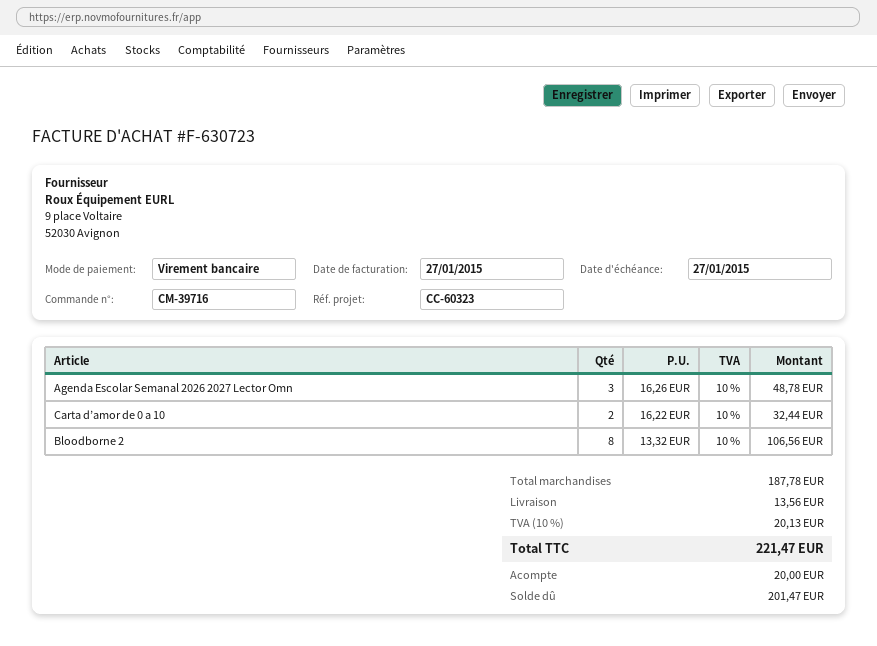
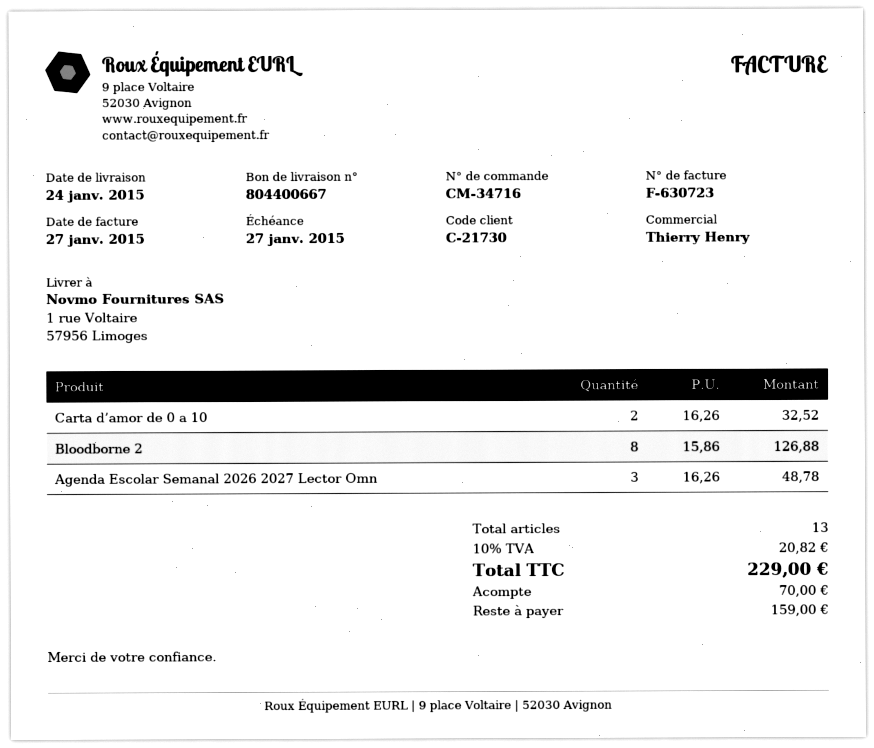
order number: CM-39716 -> CM-34716
Carta d’amor de 0 a 10: 2 x 16.22 = 32.44 -> 2 x 16.26 = 32.52
Bloodborne 2: 8 x 13.32 = 106.56 -> 8 x 15.86 = 126.88
shipping: 13.56 -> none
tax: 10% = 20.13 -> 10% = 20.82
total: 221.47 -> 229.00
deposit: 20.00 -> 70.00
balance: 201.47 -> 159.00

